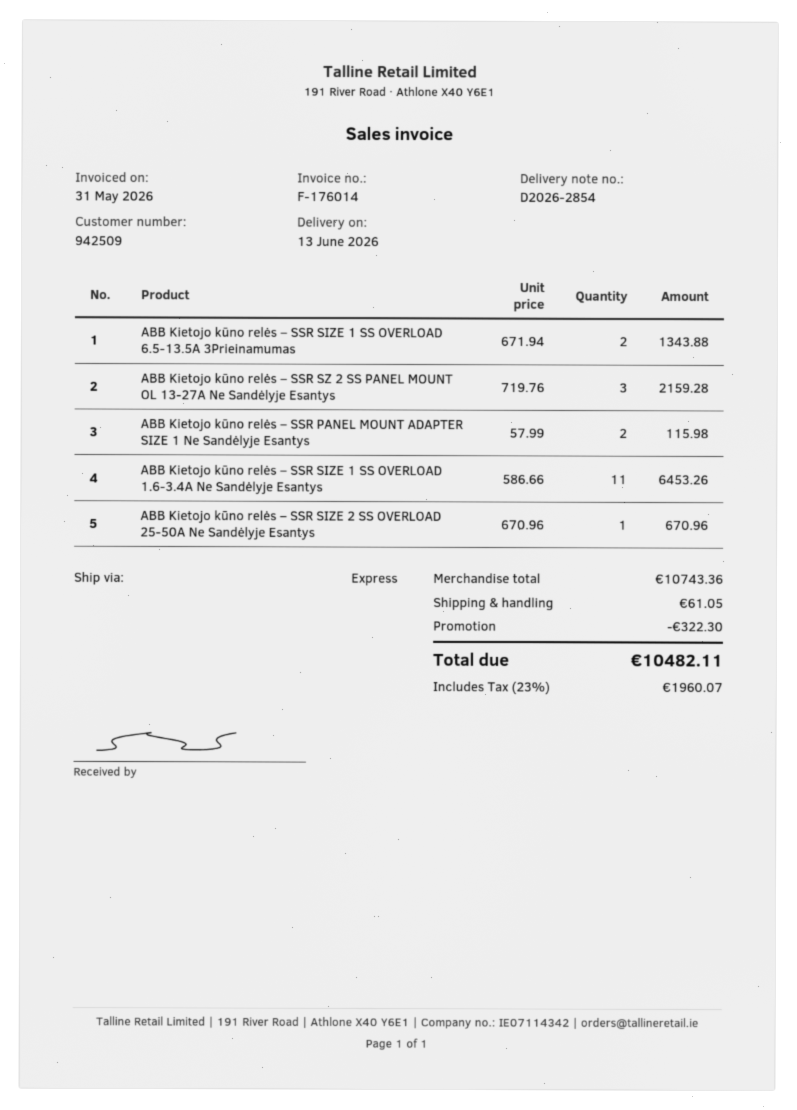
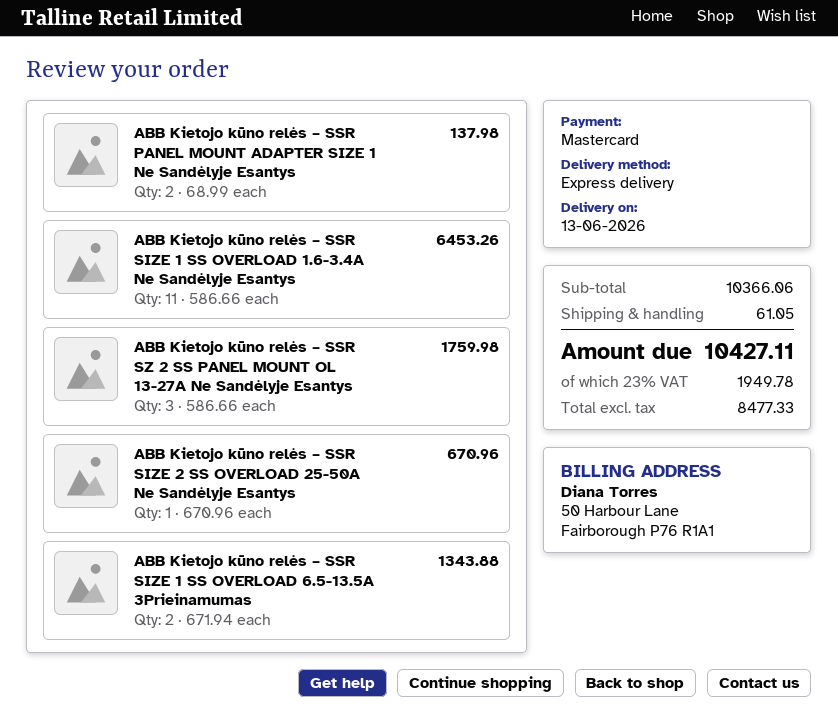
ABB Kietojo kūno relės – SSR SZ 2 SS PANEL MOUNT OL 13-27A Ne Sandėlyje Esantys: 3 x 719.76 = 2159.28 -> 3 x 586.66 = 1759.98
ABB Kietojo kūno relės – SSR PANEL MOUNT ADAPTER SIZE 1 Ne Sandėlyje Esantys: 2 x 57.99 = 115.98 -> 2 x 68.99 = 137.98
subtotal: 10743.36 -> 10366.06
discount: 322.30 -> none
tax: 23% = 1960.07 -> 23% = 1949.78
total: 10482.11 -> 10427.11

